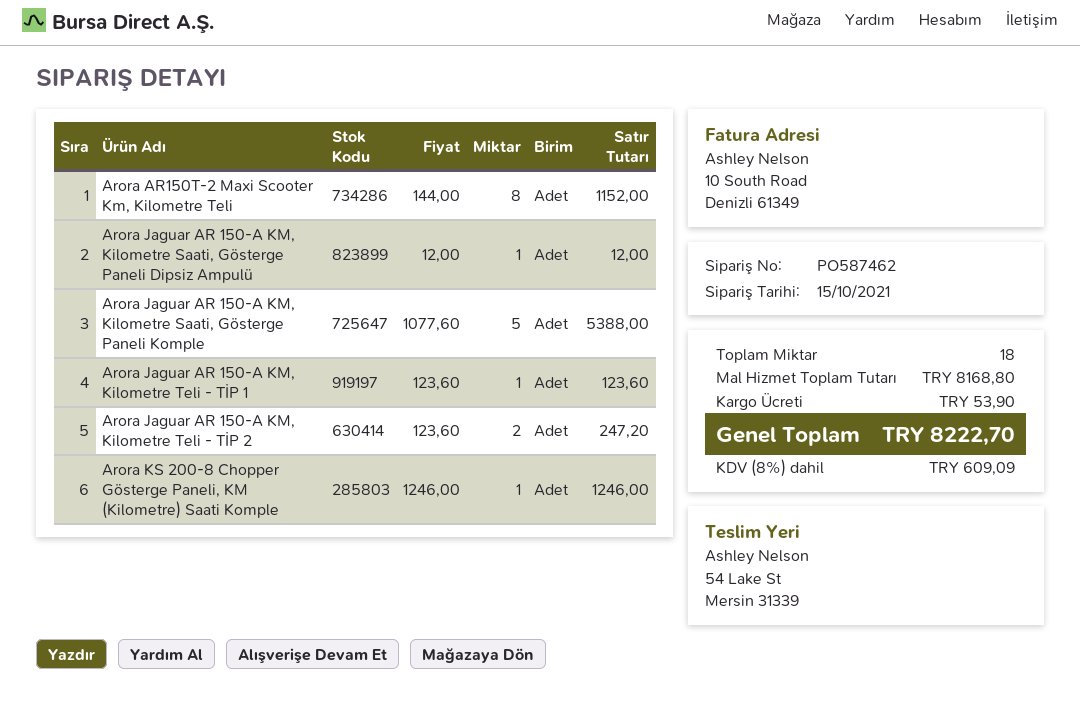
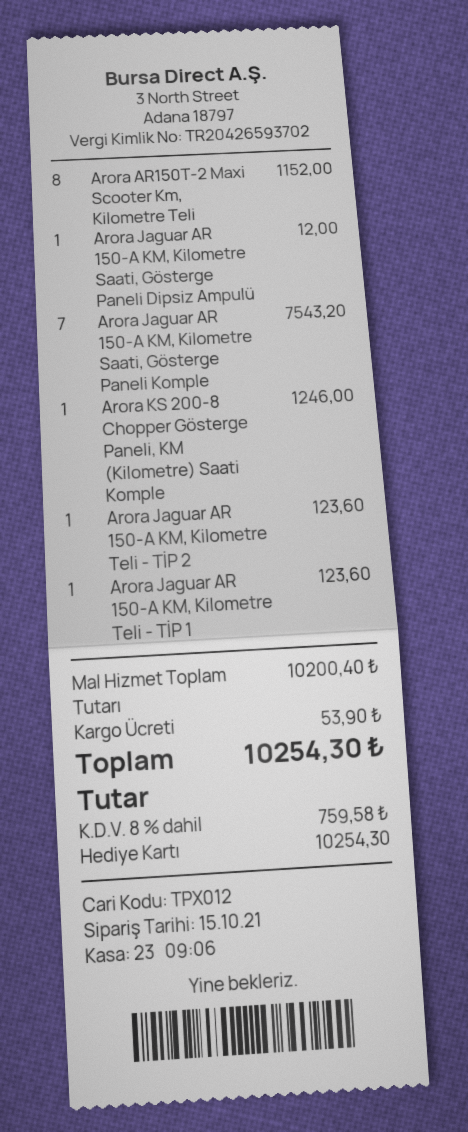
Arora Jaguar AR 150-A KM, Kilometre Saati, Gösterge Paneli Komple: 5 for 5388.00 -> 7 for 7543.20
Arora Jaguar AR 150-A KM, Kilometre Teli - TİP 2: 2 for 247.20 -> 1 for 123.60
subtotal: 8168.80 -> 10200.40
tax: 8% = 609.09 -> 8% = 759.58
total: 8222.70 -> 10254.30

